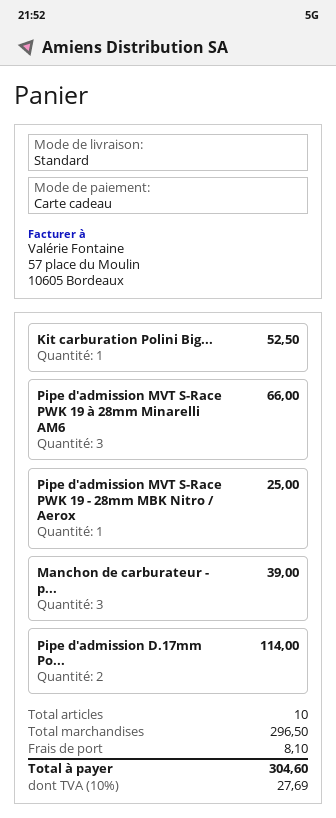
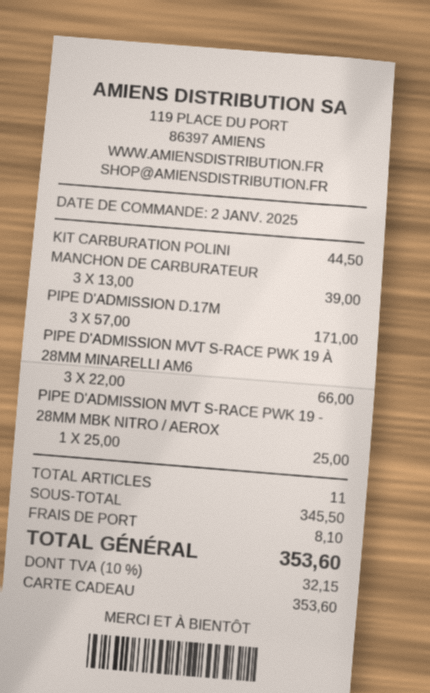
Kit carburation Polini Big...: 1 for 52.50 -> 1 for 44.50
Pipe d'admission D.17mm Po...: 2 for 114.00 -> 3 for 171.00
total quantity: 10 -> 11
subtotal: 296.50 -> 345.50
tax: 10% = 27.69 -> 10% = 32.15
total: 304.60 -> 353.60

